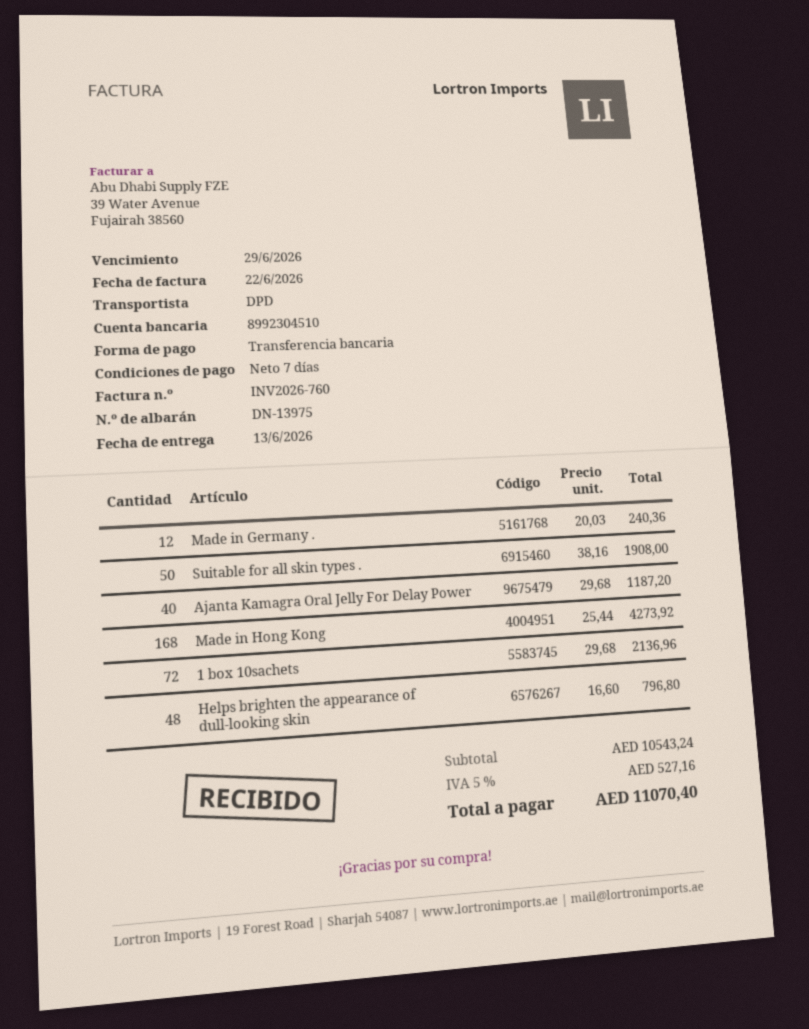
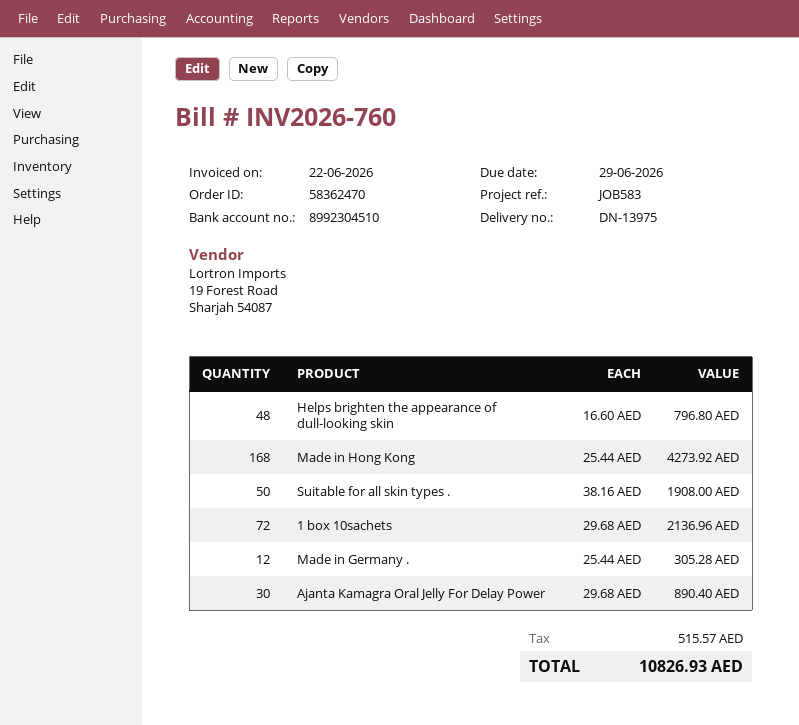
Made in Germany .: 12 x 20.03 = 240.36 -> 12 x 25.44 = 305.28
Ajanta Kamagra Oral Jelly For Delay Power: 40 x 29.68 = 1187.20 -> 30 x 29.68 = 890.40
tax: 527.16 -> 515.57
total: 11070.40 -> 10826.93

